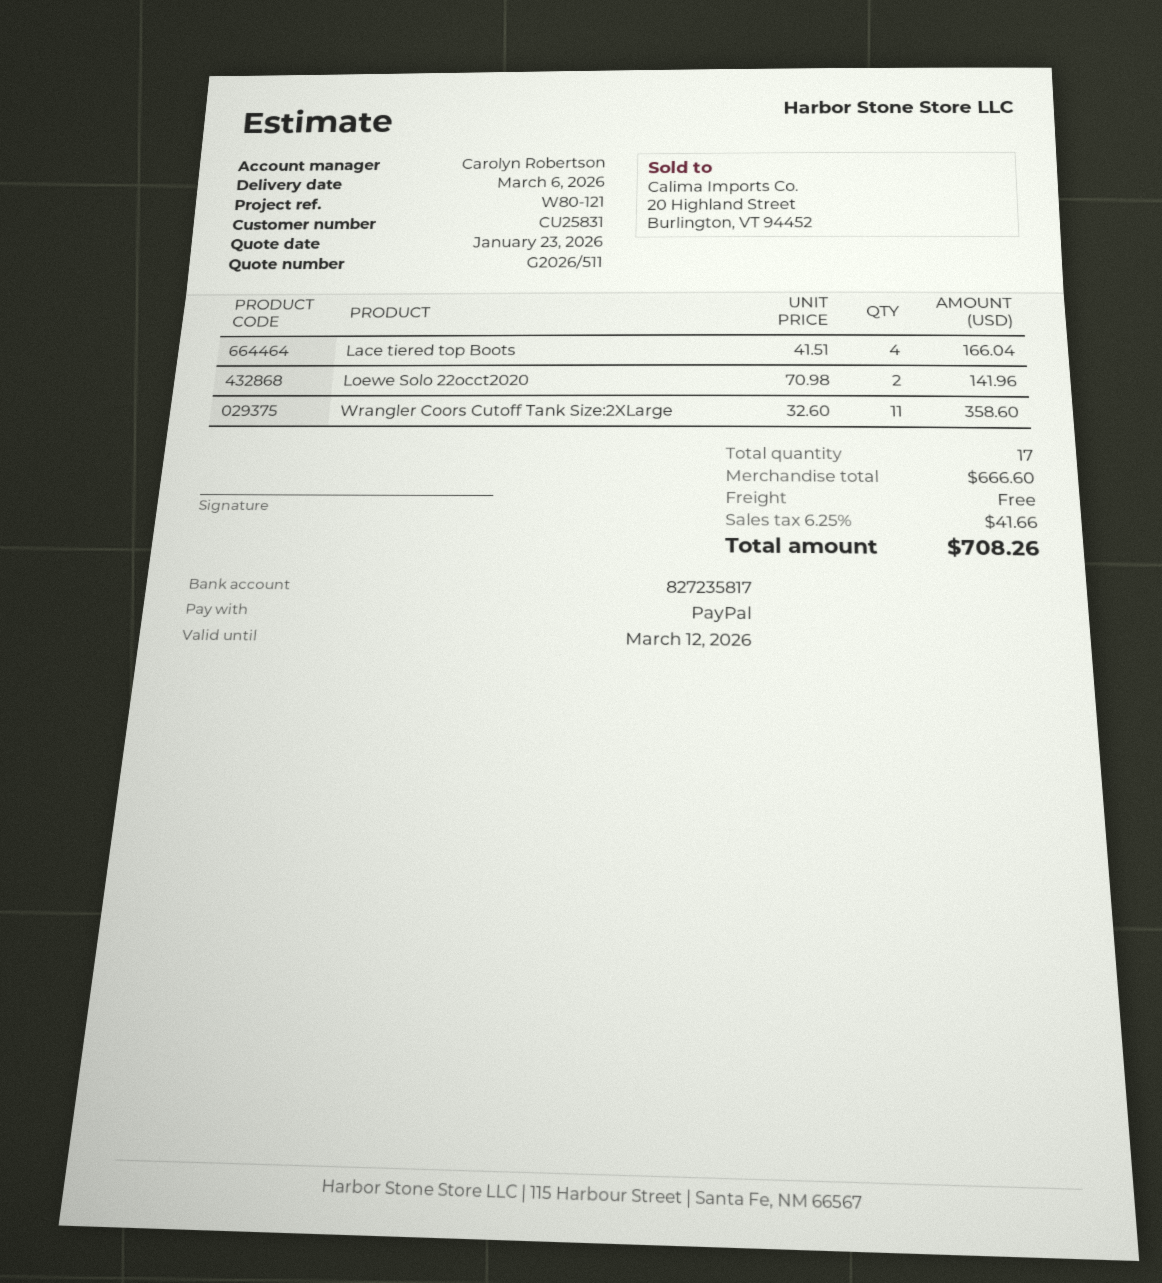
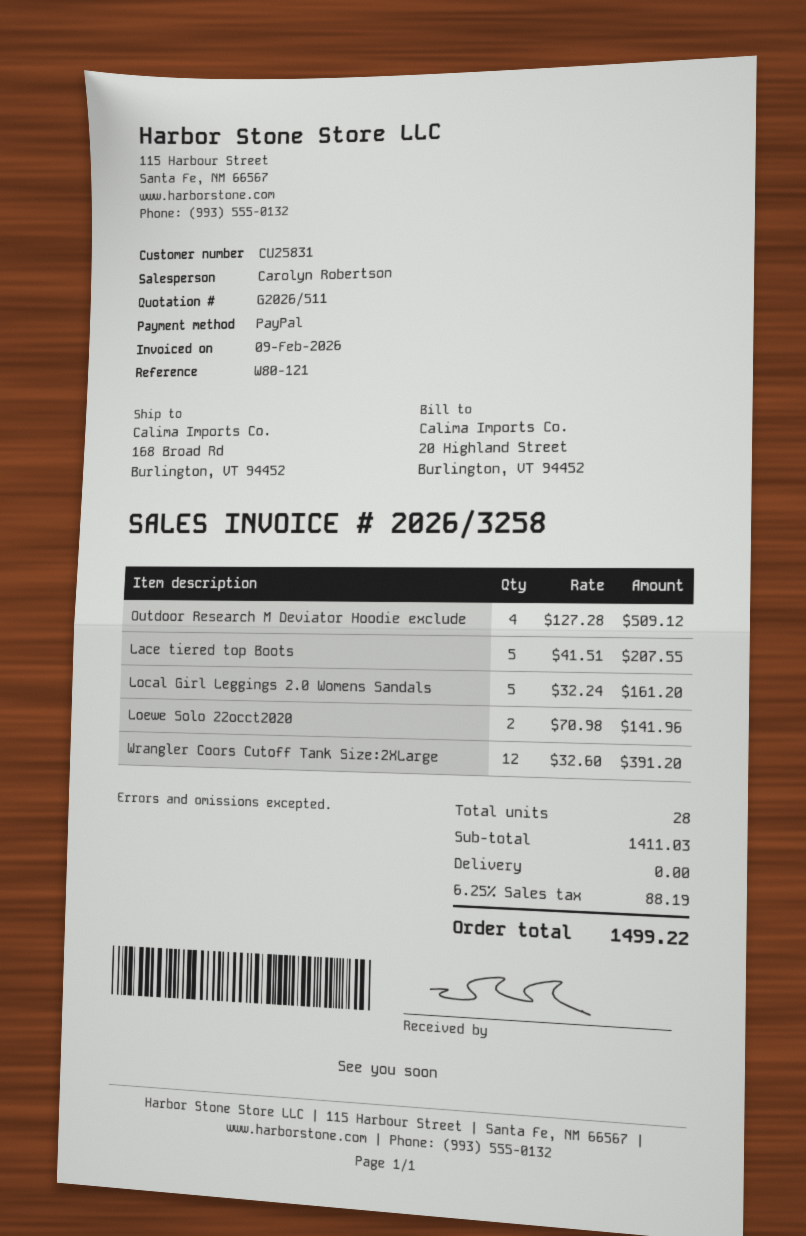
Lace tiered top Boots: 4 x 41.51 = 166.04 -> 5 x 41.51 = 207.55
Wrangler Coors Cutoff Tank Size:2XLarge: 11 x 32.60 = 358.60 -> 12 x 32.60 = 391.20
Outdoor Research M Deviator Hoodie exclude: none -> 4 x 127.28 = 509.12
Local Girl Leggings 2.0 Womens Sandals: none -> 5 x 32.24 = 161.20
total quantity: 17 -> 28
subtotal: 666.60 -> 1411.03
tax: 6.25% = 41.66 -> 6.25% = 88.19
total: 708.26 -> 1499.22

